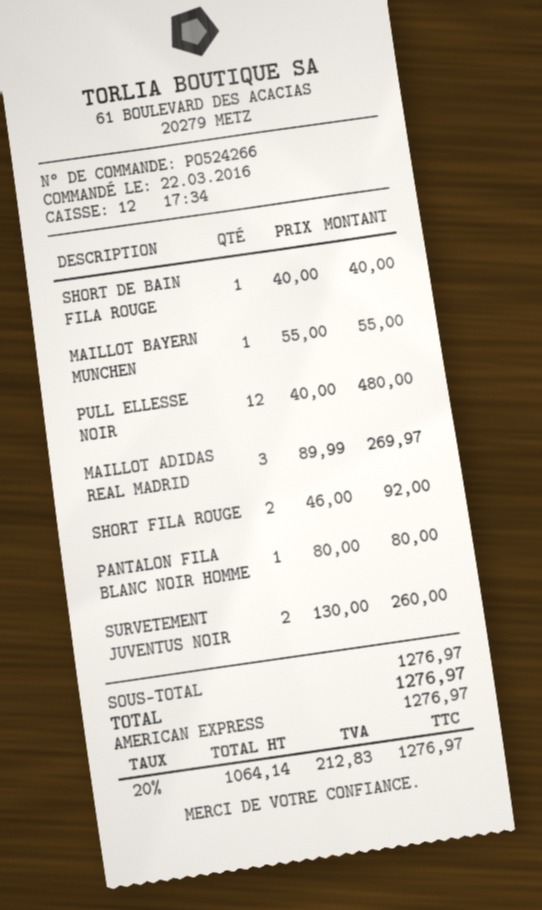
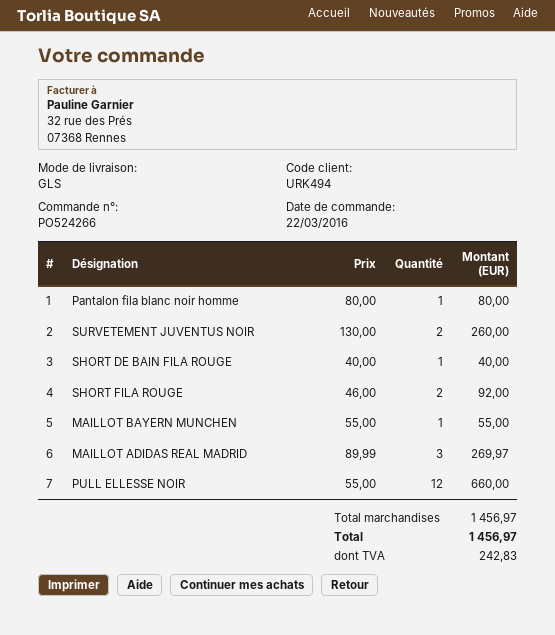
PULL ELLESSE NOIR: 12 x 40.00 = 480.00 -> 12 x 55.00 = 660.00
subtotal: 1276.97 -> 1456.97
tax: 212.83 -> 242.83
total: 1276.97 -> 1456.97

